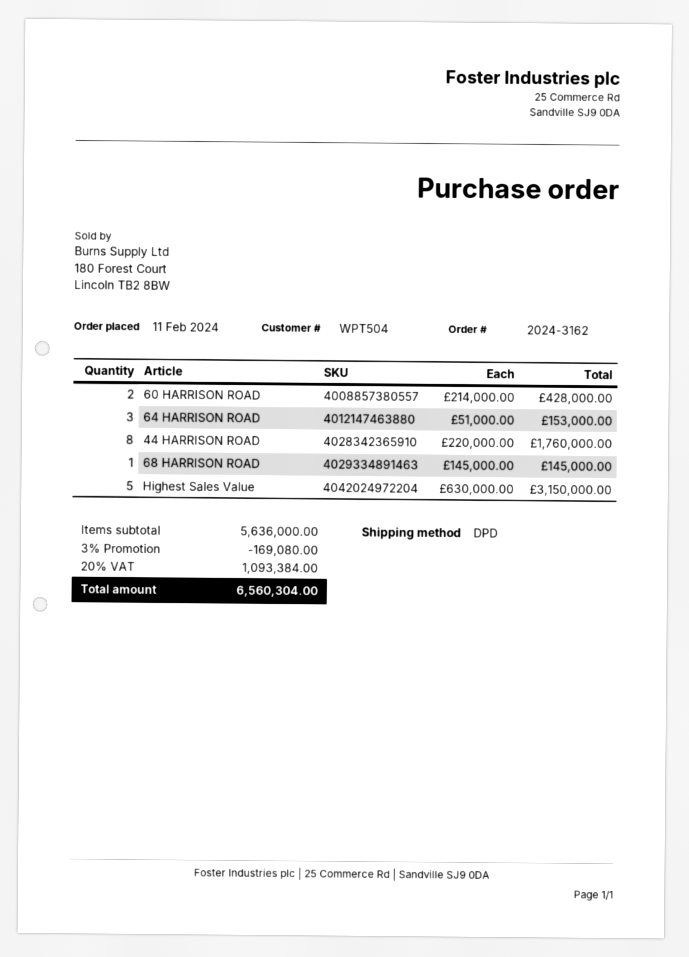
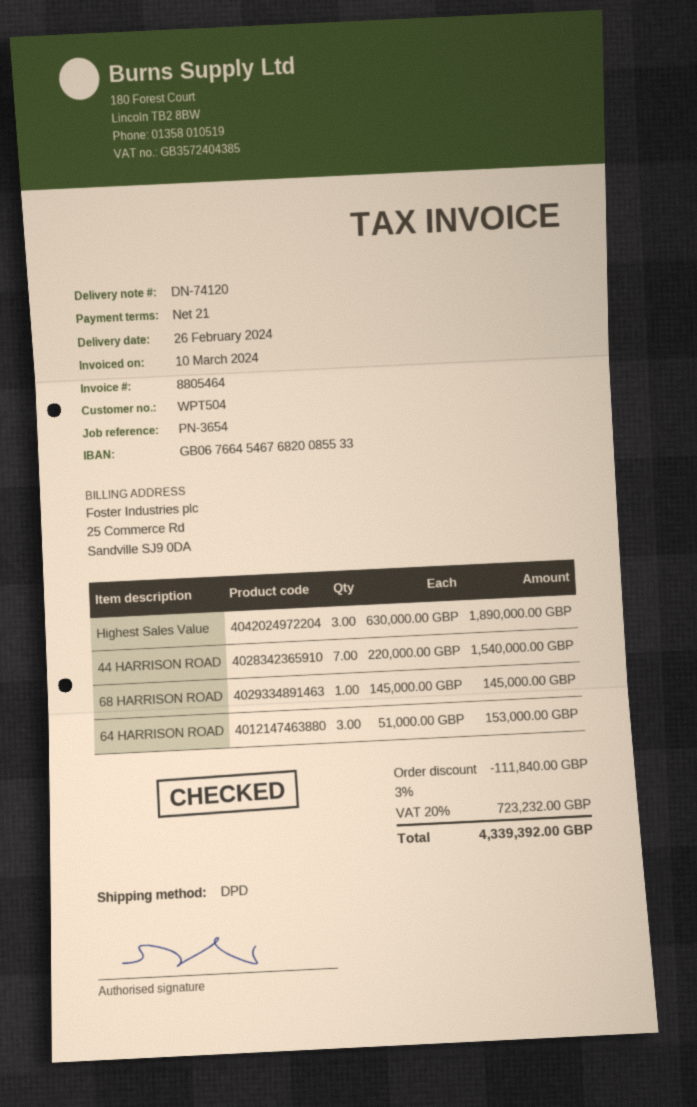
60 HARRISON ROAD: 2 x 214000.00 = 428000.00 -> none
44 HARRISON ROAD: 8 x 220000.00 = 1760000.00 -> 7 x 220000.00 = 1540000.00
Highest Sales Value: 5 x 630000.00 = 3150000.00 -> 3 x 630000.00 = 1890000.00
discount: 3% = 169080.00 -> 3% = 111840.00
tax: 20% = 1093384.00 -> 20% = 723232.00
total: 6560304.00 -> 4339392.00

